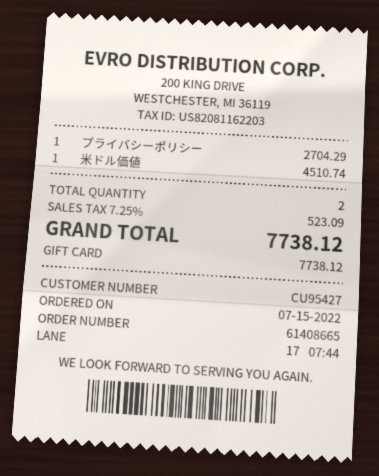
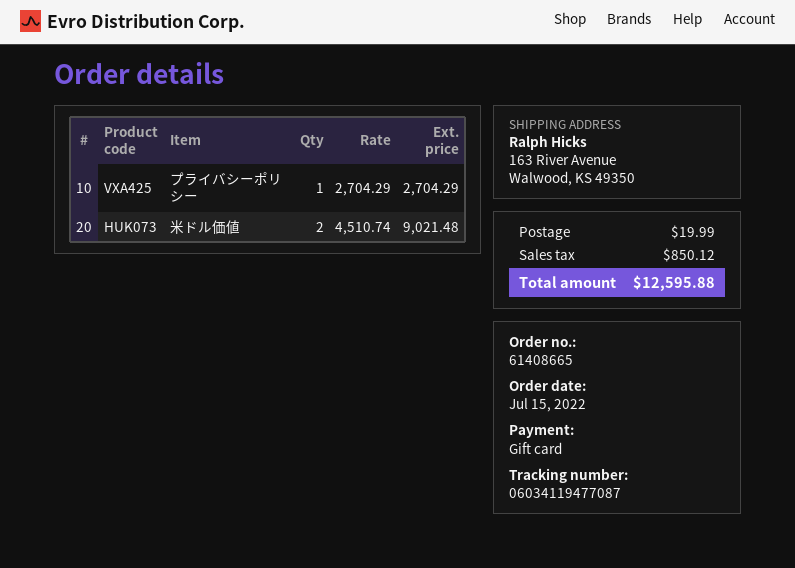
米ドル価値: 1 x 4510.74 = 4510.74 -> 2 x 4510.74 = 9021.48
shipping: none -> 19.99
tax: 523.09 -> 850.12
total: 7738.12 -> 12595.88

